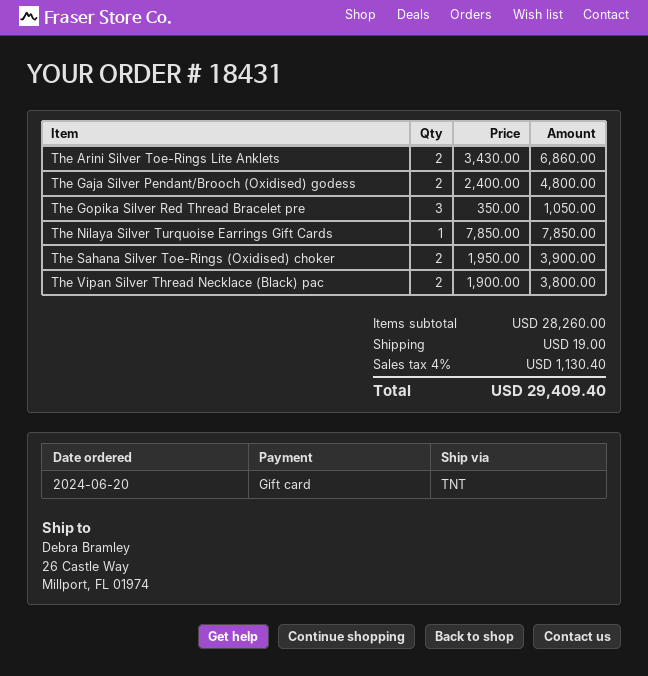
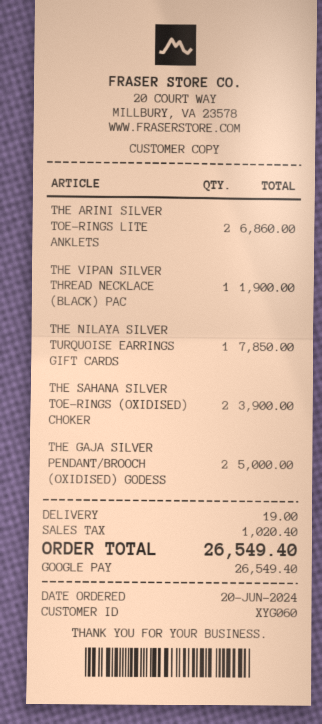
payment method: gift card -> Google Pay
The Gaja Silver Pendant/Brooch (Oxidised) godess: 2 for 4800.00 -> 2 for 5000.00
The Gopika Silver Red Thread Bracelet pre: 3 for 1050.00 -> none
The Vipan Silver Thread Necklace (Black) pac: 2 for 3800.00 -> 1 for 1900.00
tax: 1130.40 -> 1020.40
total: 29409.40 -> 26549.40

